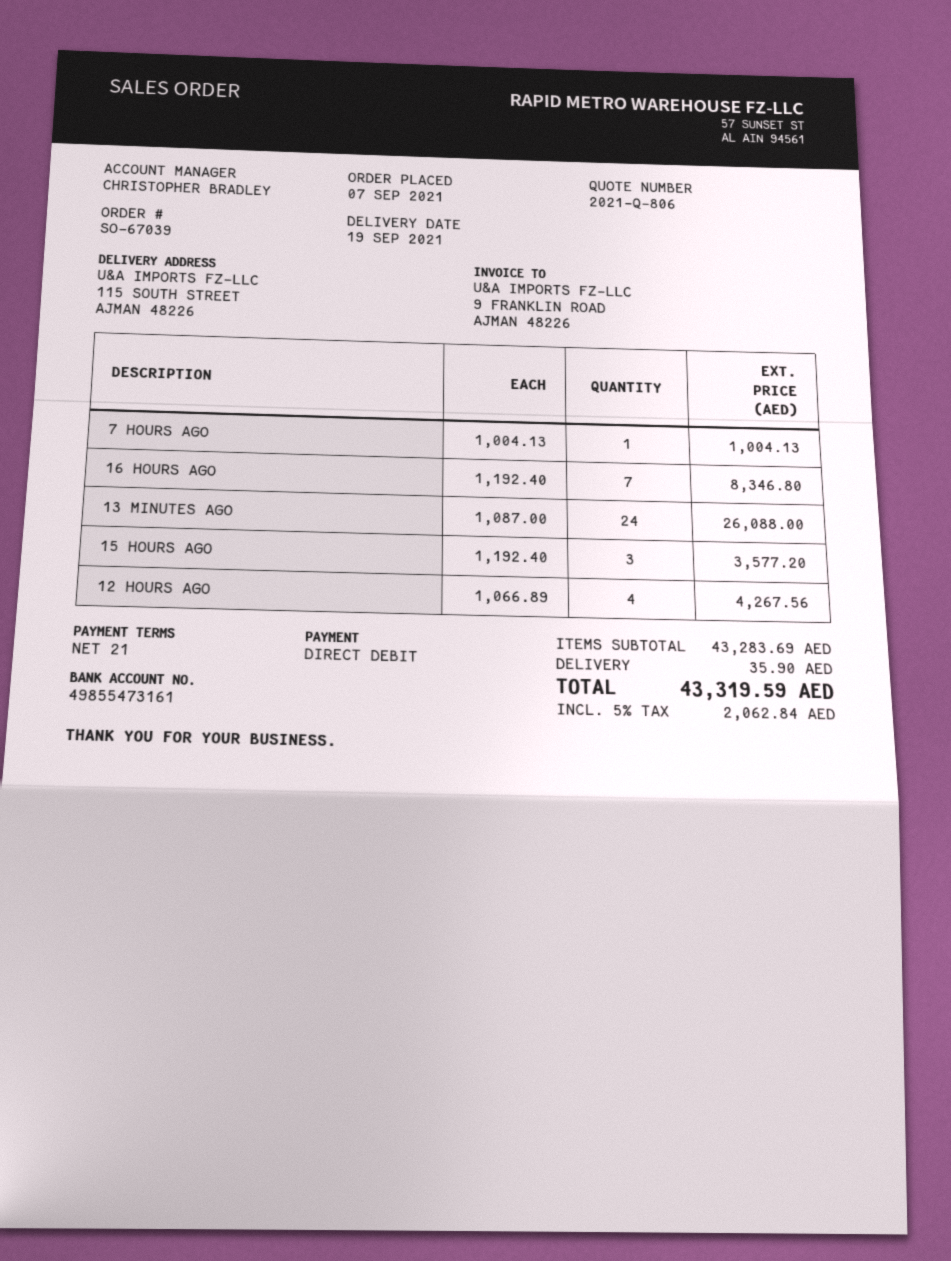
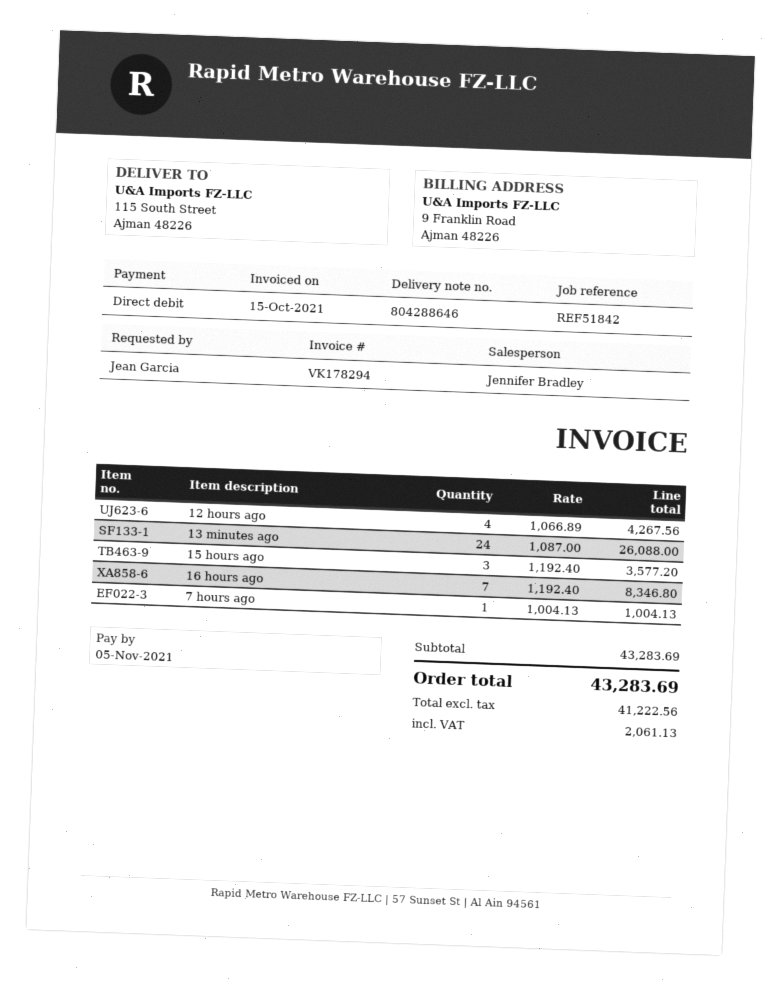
sales rep: CHRISTOPHER BRADLEY -> Jennifer Bradley
shipping: 35.90 -> none
tax: 2062.84 -> 2061.13
total: 43319.59 -> 43283.69

